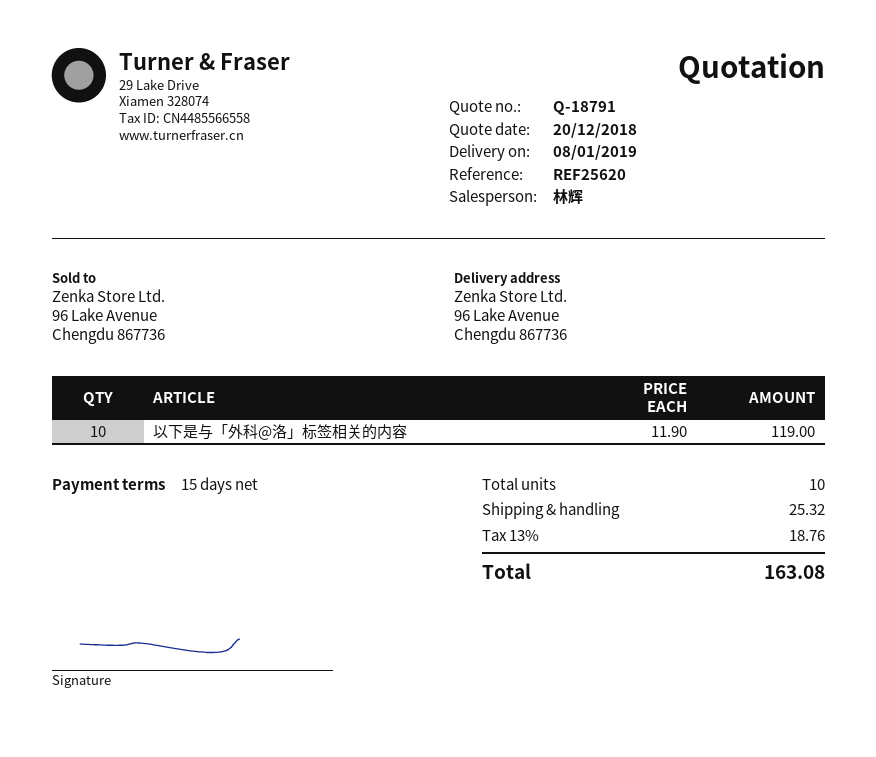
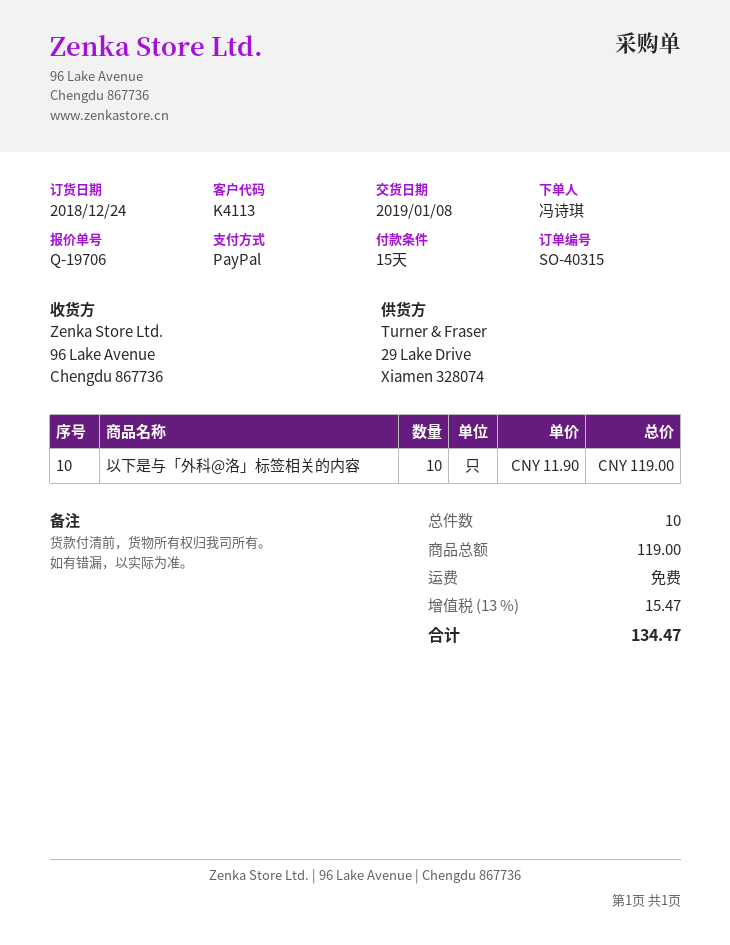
quote number: Q-18791 -> Q-19706
shipping: 25.32 -> 0.00
tax: 13% = 18.76 -> 13% = 15.47
total: 163.08 -> 134.47

